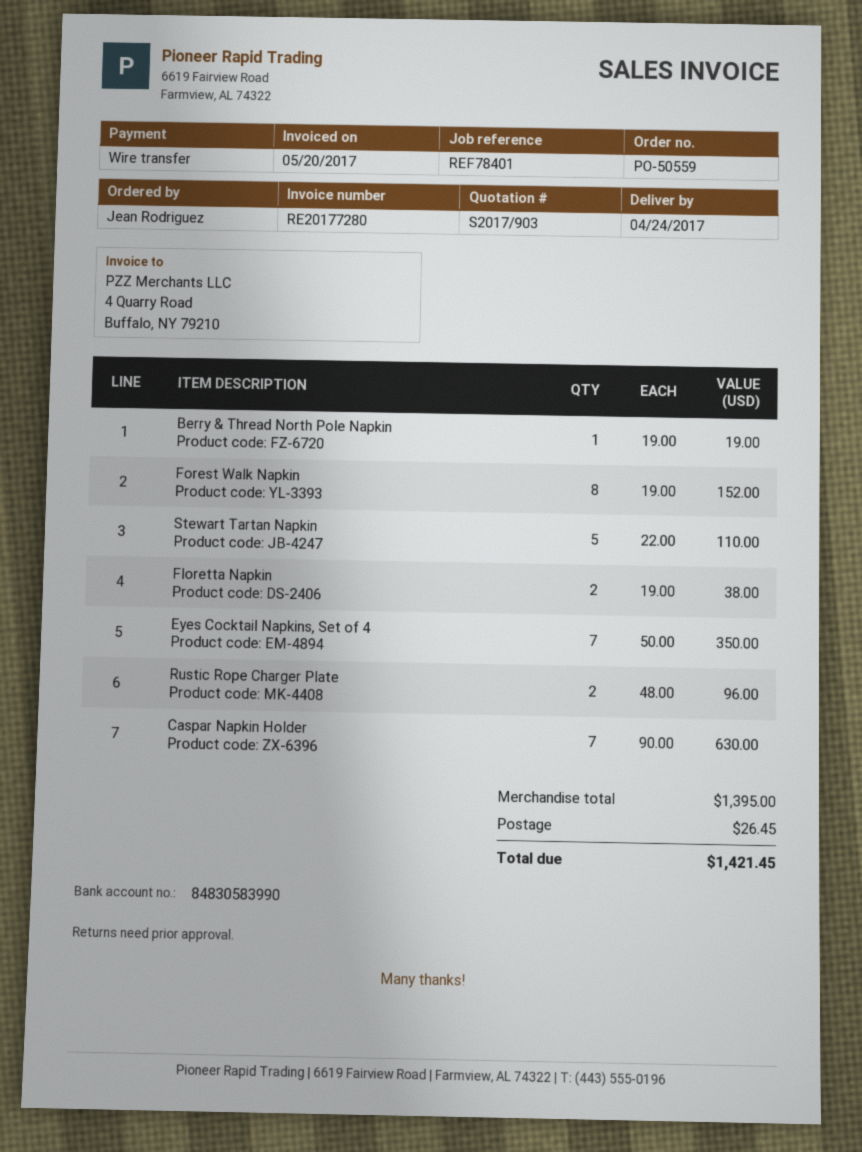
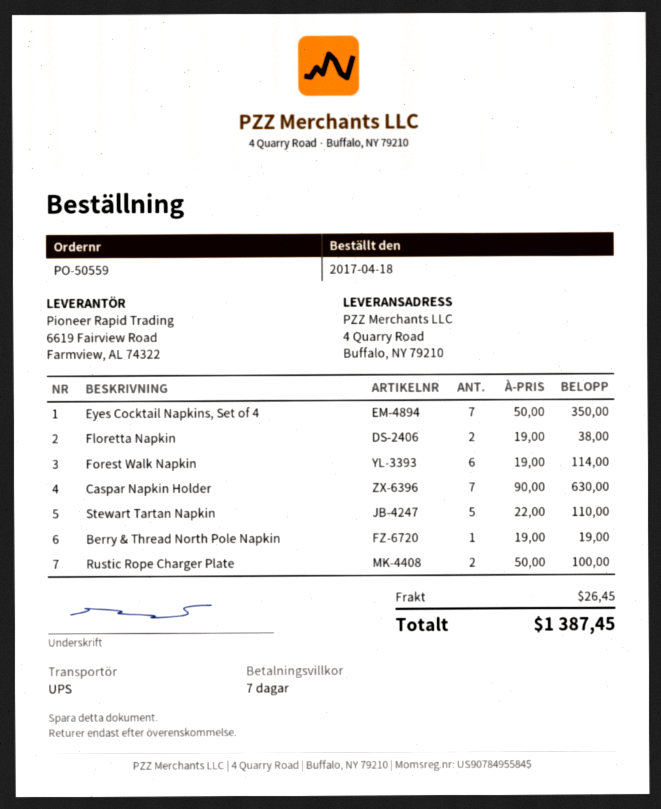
Forest Walk Napkin: 8 x 19.00 = 152.00 -> 6 x 19.00 = 114.00
Rustic Rope Charger Plate: 2 x 48.00 = 96.00 -> 2 x 50.00 = 100.00
total: 1421.45 -> 1387.45

